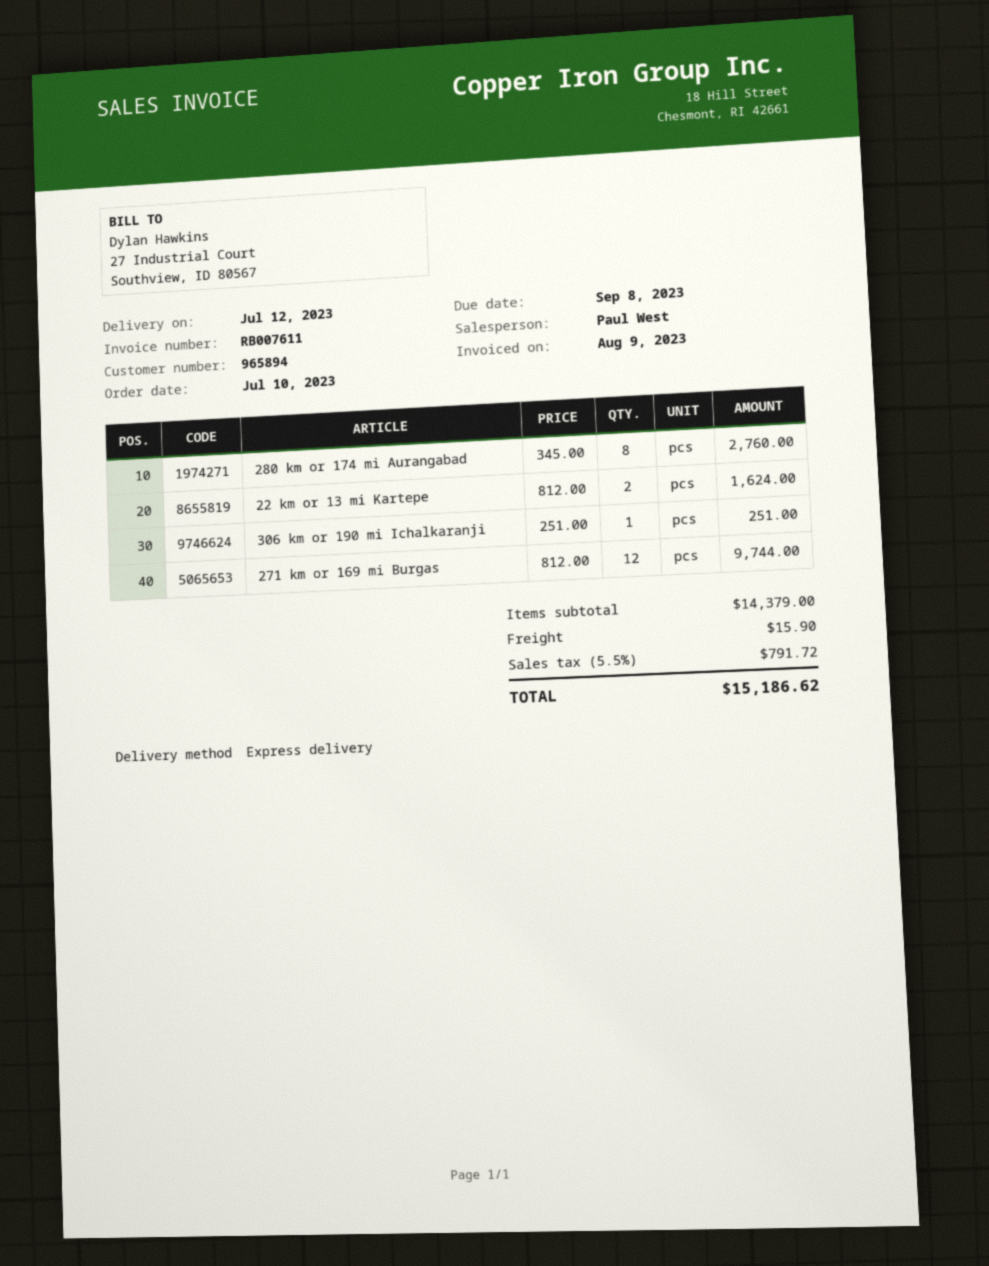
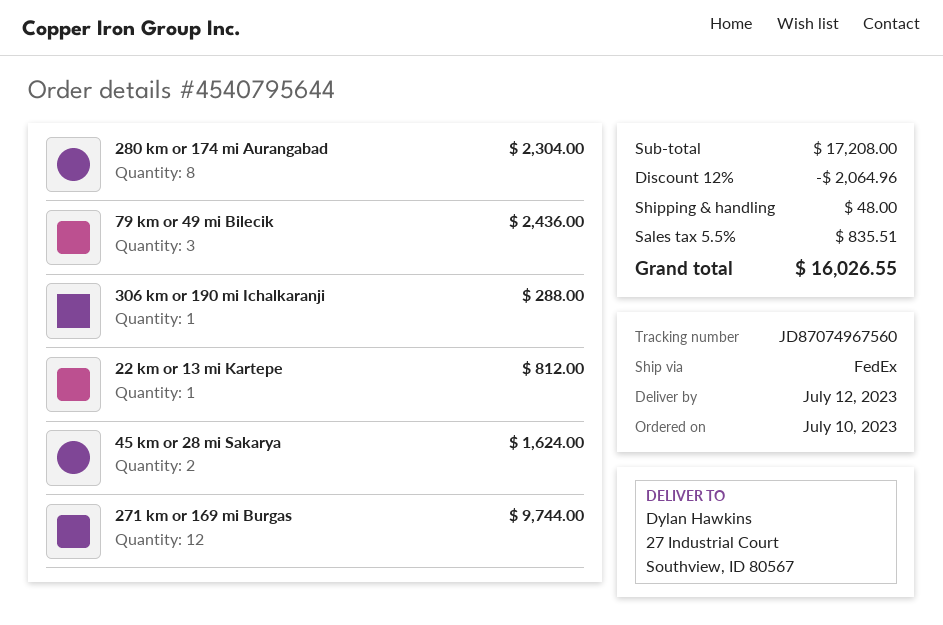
shipping method: express -> FedEx
280 km or 174 mi Aurangabad: 8 for 2760.00 -> 8 for 2304.00
22 km or 13 mi Kartepe: 2 for 1624.00 -> 1 for 812.00
306 km or 190 mi Ichalkaranji: 1 for 251.00 -> 1 for 288.00
79 km or 49 mi Bilecik: none -> 3 for 2436.00
45 km or 28 mi Sakarya: none -> 2 for 1624.00
subtotal: 14379.00 -> 17208.00
discount: none -> 12% = 2064.96
shipping: 15.90 -> 48.00
tax: 5.5% = 791.72 -> 5.5% = 835.51
total: 15186.62 -> 16026.55

